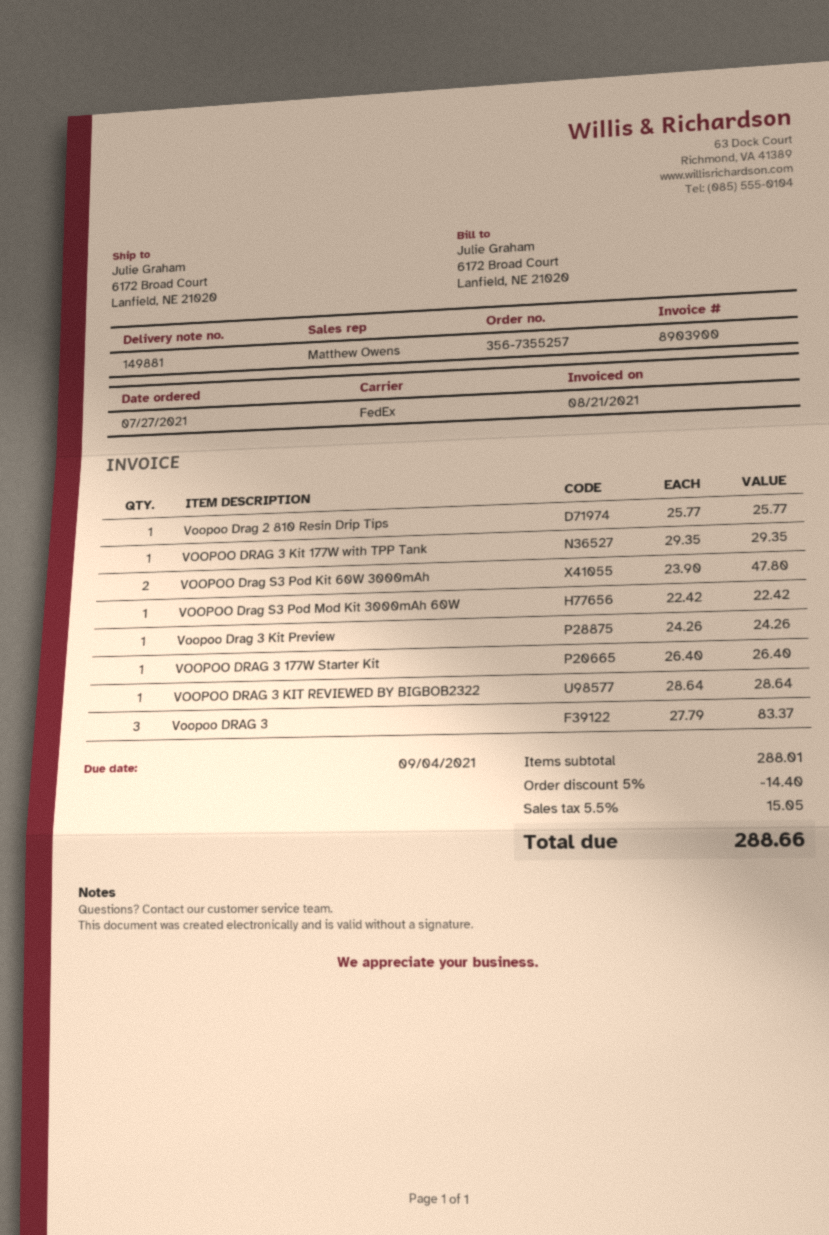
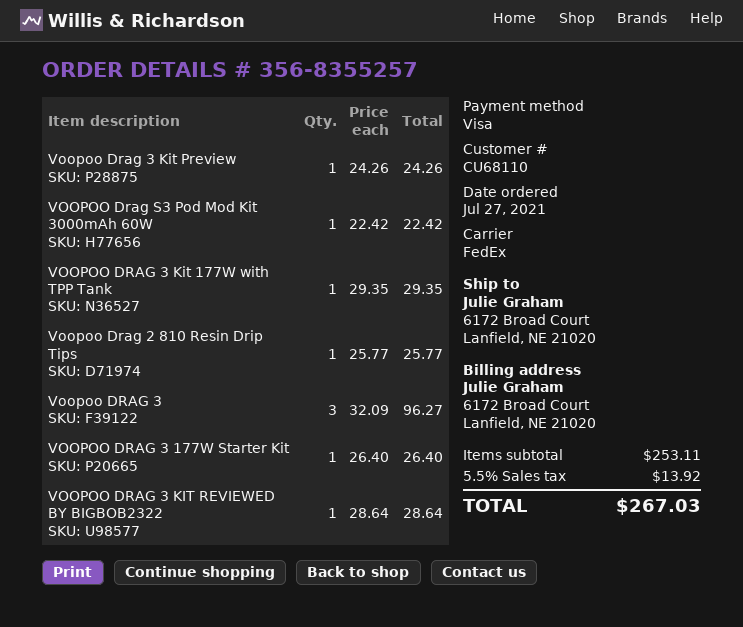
order number: 356-7355257 -> 356-8355257
VOOPOO Drag S3 Pod Kit 60W 3000mAh: 2 x 23.90 = 47.80 -> none
Voopoo DRAG 3: 3 x 27.79 = 83.37 -> 3 x 32.09 = 96.27
subtotal: 288.01 -> 253.11
discount: 5% = 14.40 -> none
tax: 5.5% = 15.05 -> 5.5% = 13.92
total: 288.66 -> 267.03

